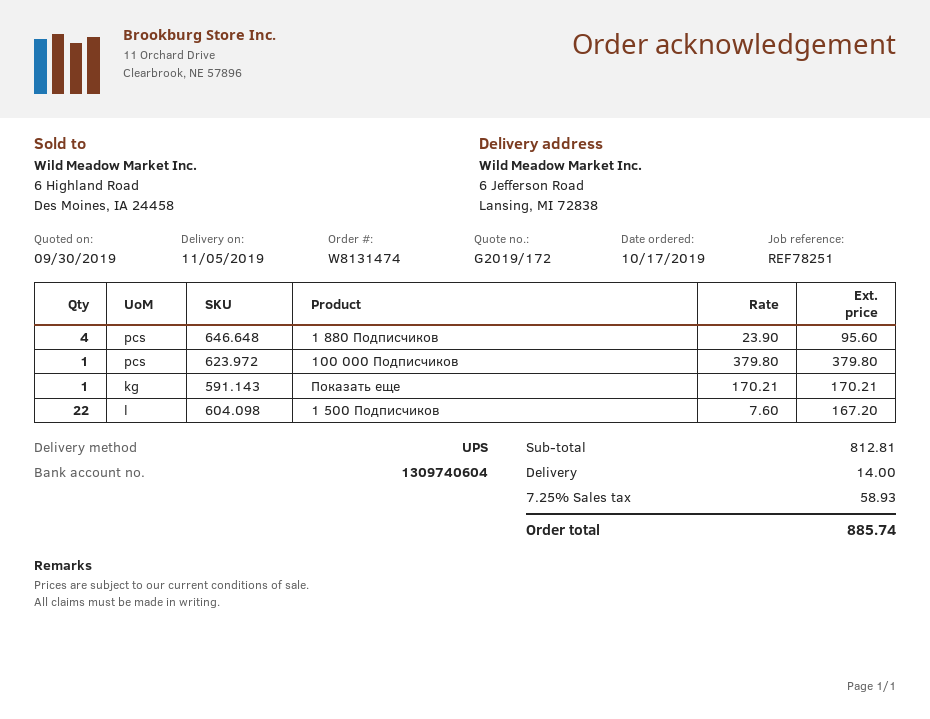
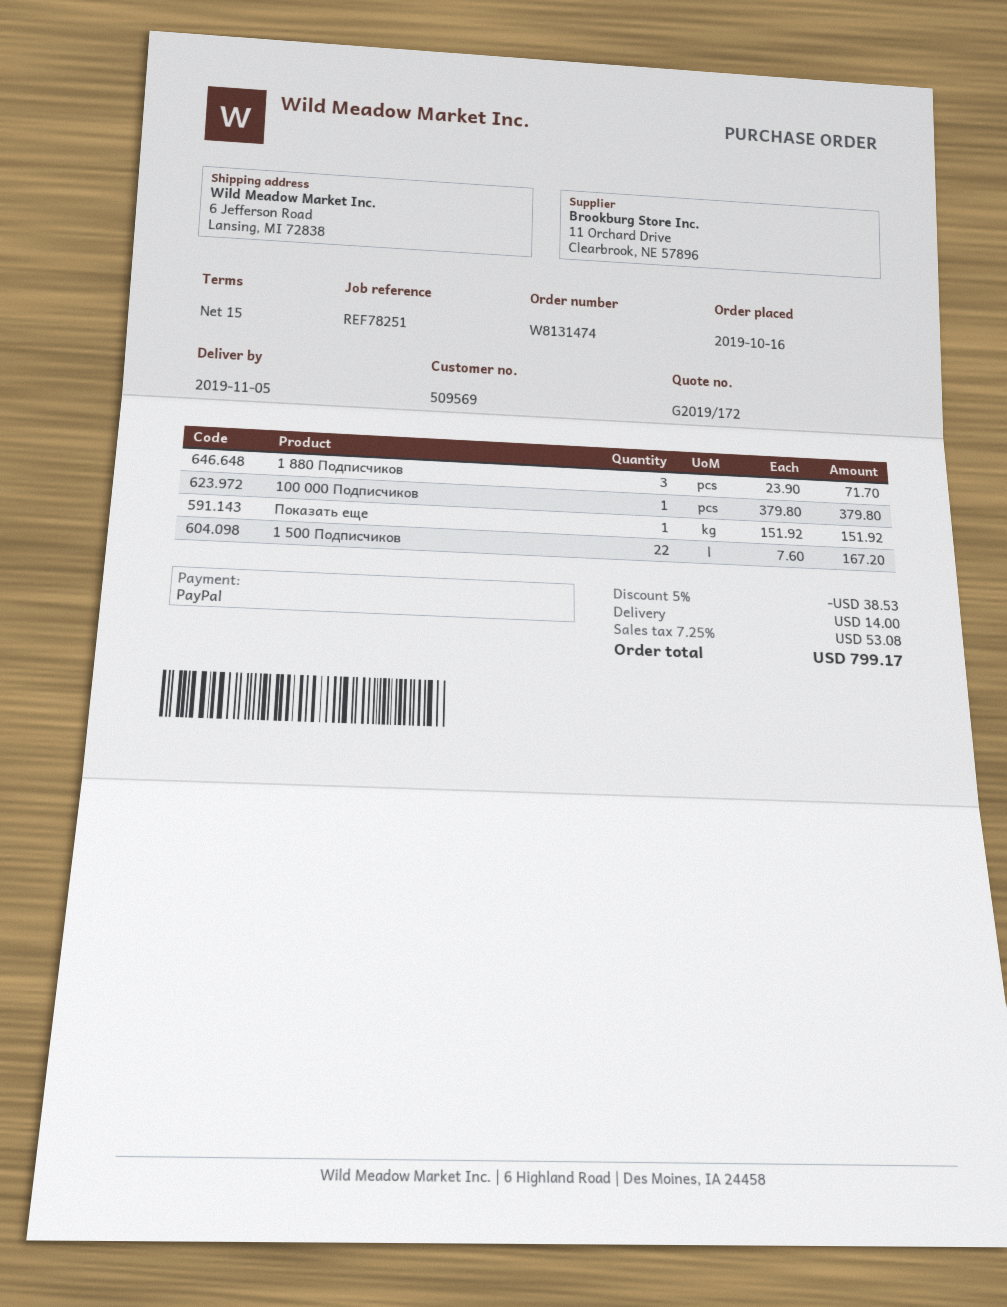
order date: 2019-10-17 -> 2019-10-16
1 880 Подписчиков: 4 x 23.90 = 95.60 -> 3 x 23.90 = 71.70
Показать еще: 1 x 170.21 = 170.21 -> 1 x 151.92 = 151.92
discount: none -> 5% = 38.53
tax: 7.25% = 58.93 -> 7.25% = 53.08
total: 885.74 -> 799.17

